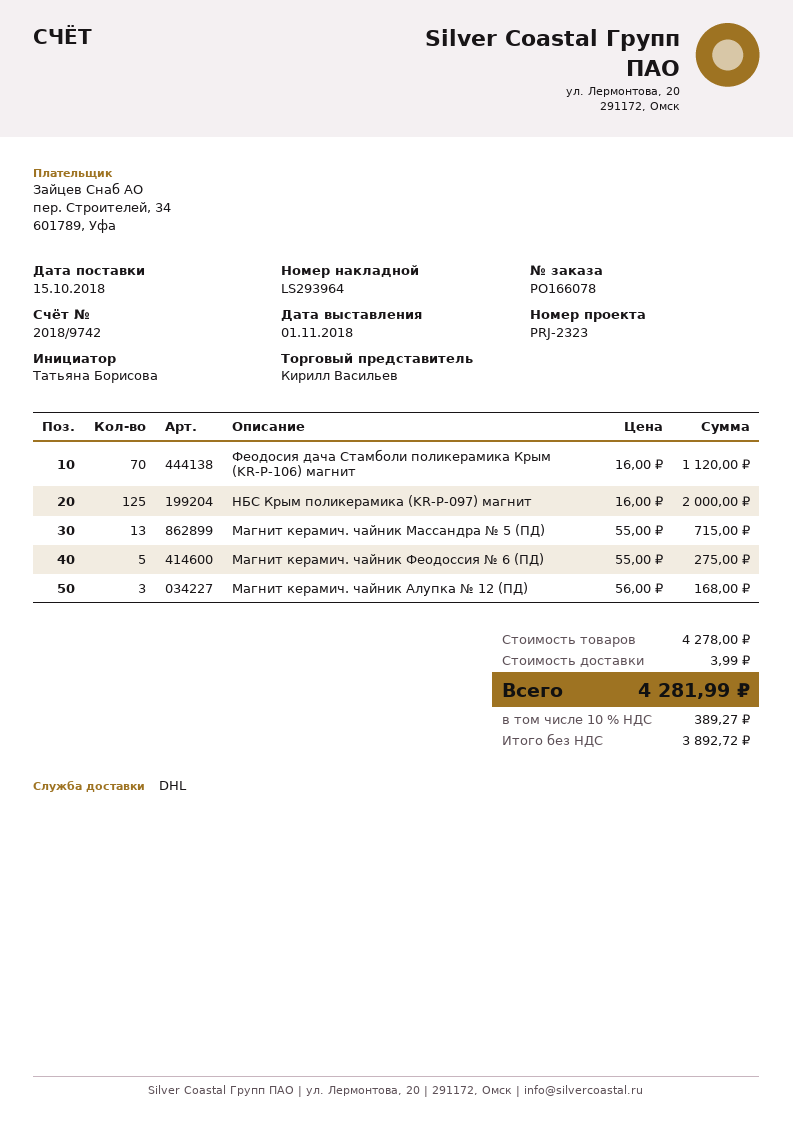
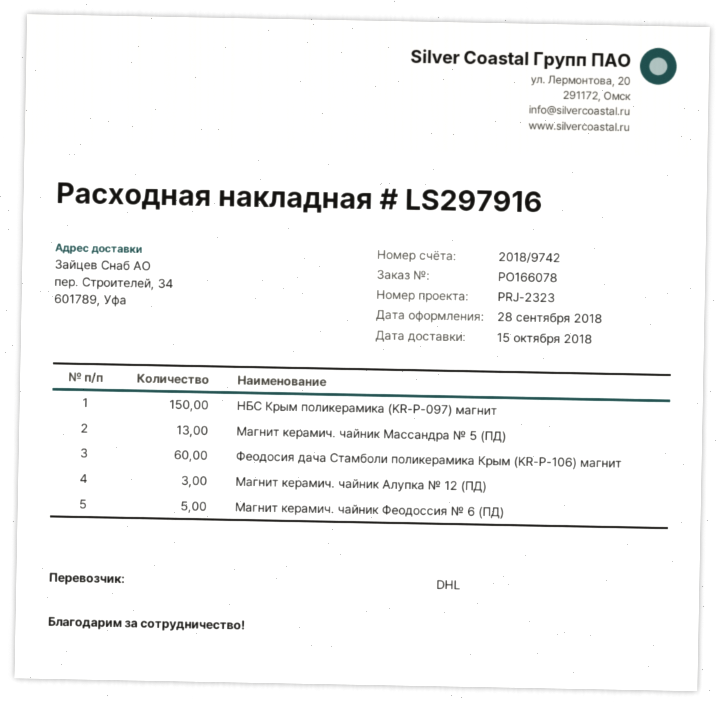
delivery note number: LS293964 -> LS297916
Феодосия дача Стамболи поликерамика Крым (KR-P-106) магнит: 70 -> 60
НБС Крым поликерамика (KR-P-097) магнит: 125 -> 150

